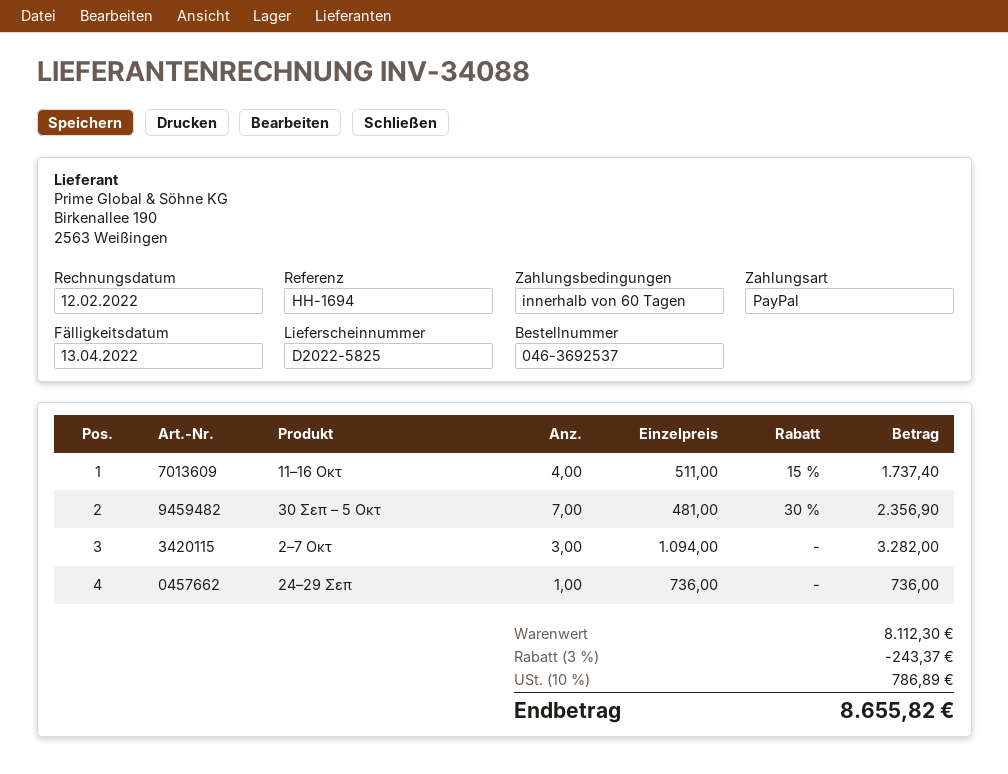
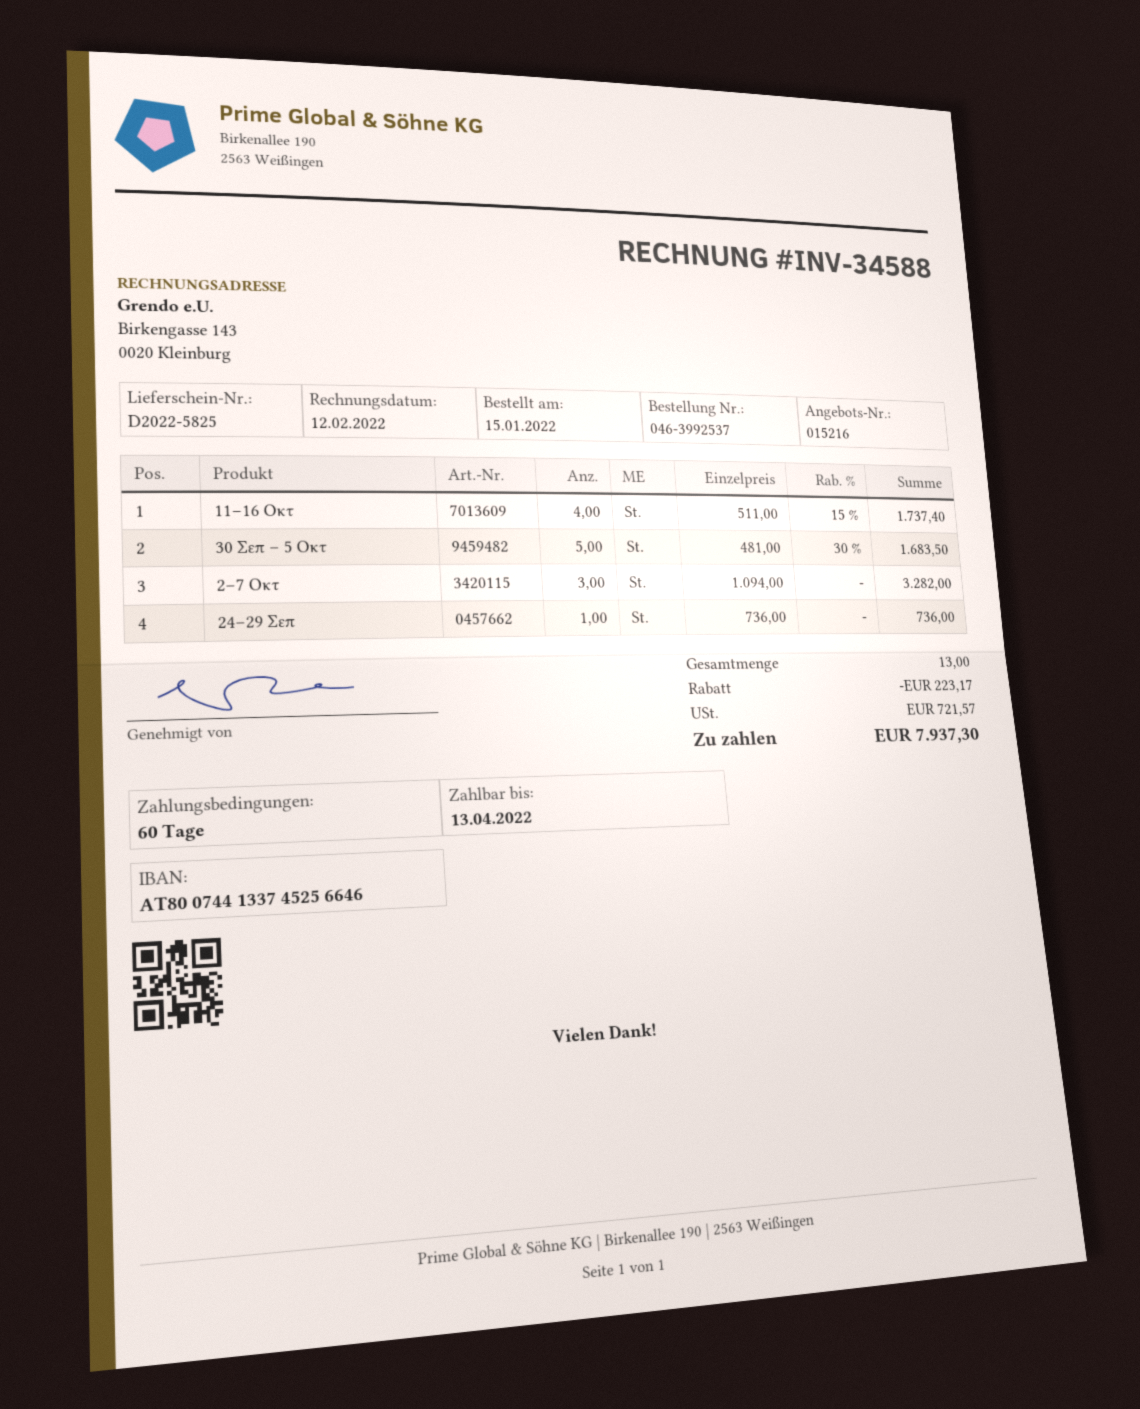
order number: 046-3692537 -> 046-3992537
invoice number: INV-34088 -> INV-34588
30 Σεπ – 5 Οκτ: 7 x 481.00 - 30% = 2356.90 -> 5 x 481.00 - 30% = 1683.50
discount: 243.37 -> 223.17
tax: 786.89 -> 721.57
total: 8655.82 -> 7937.30

